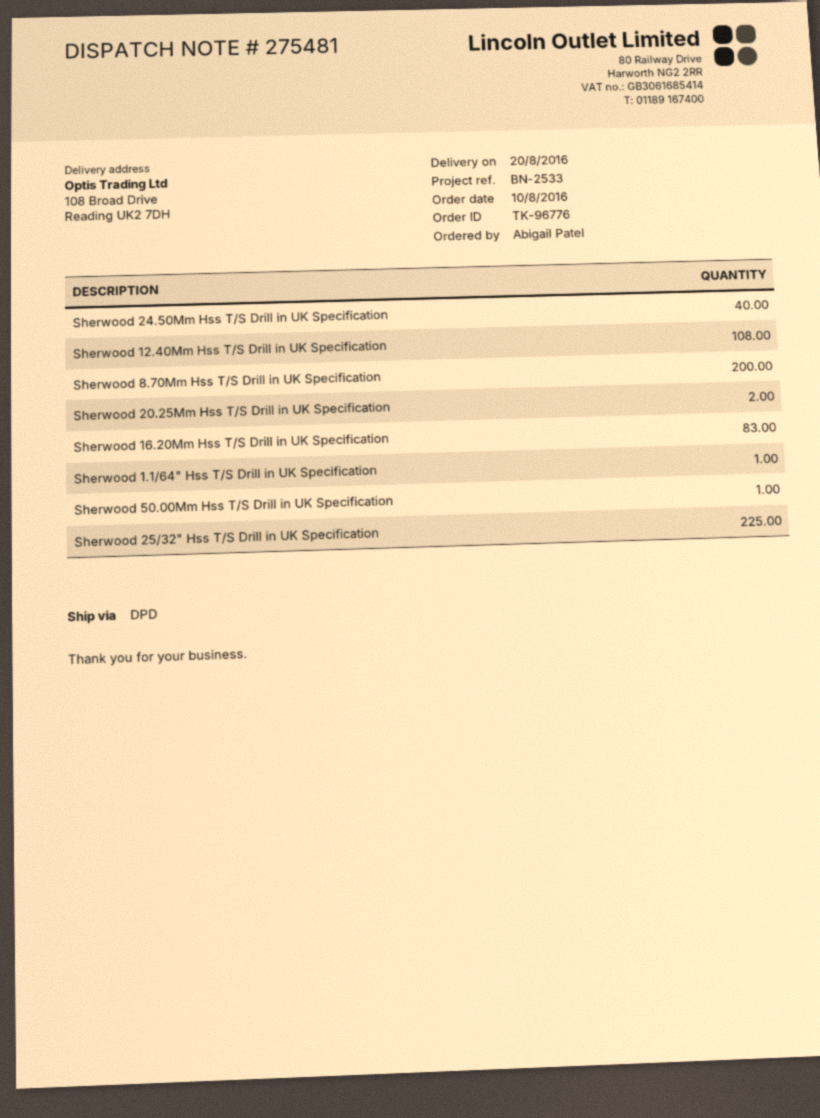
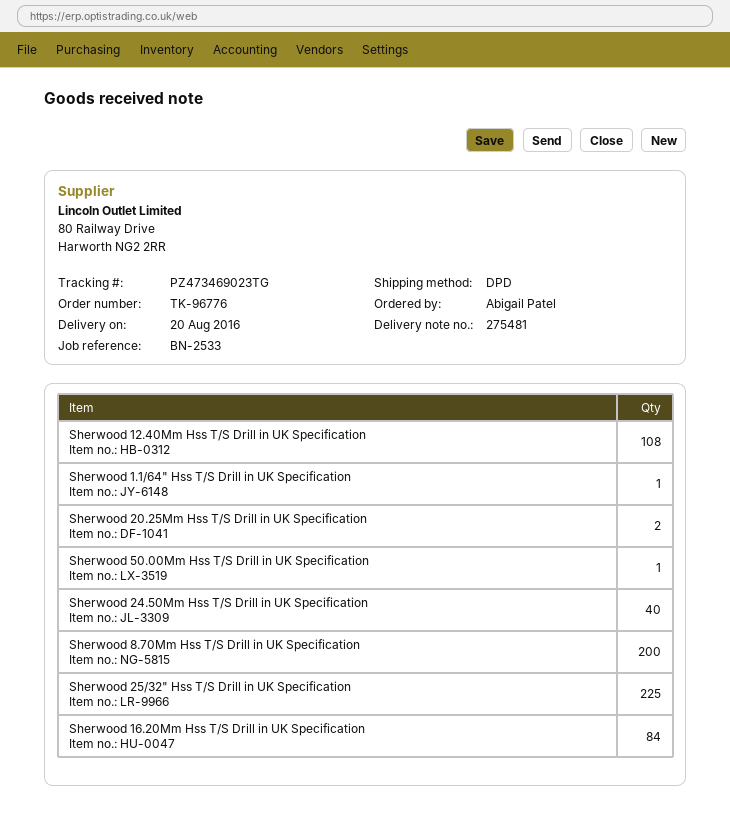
Sherwood 16.20Mm Hss T/S Drill in UK Specification: 83 -> 84

